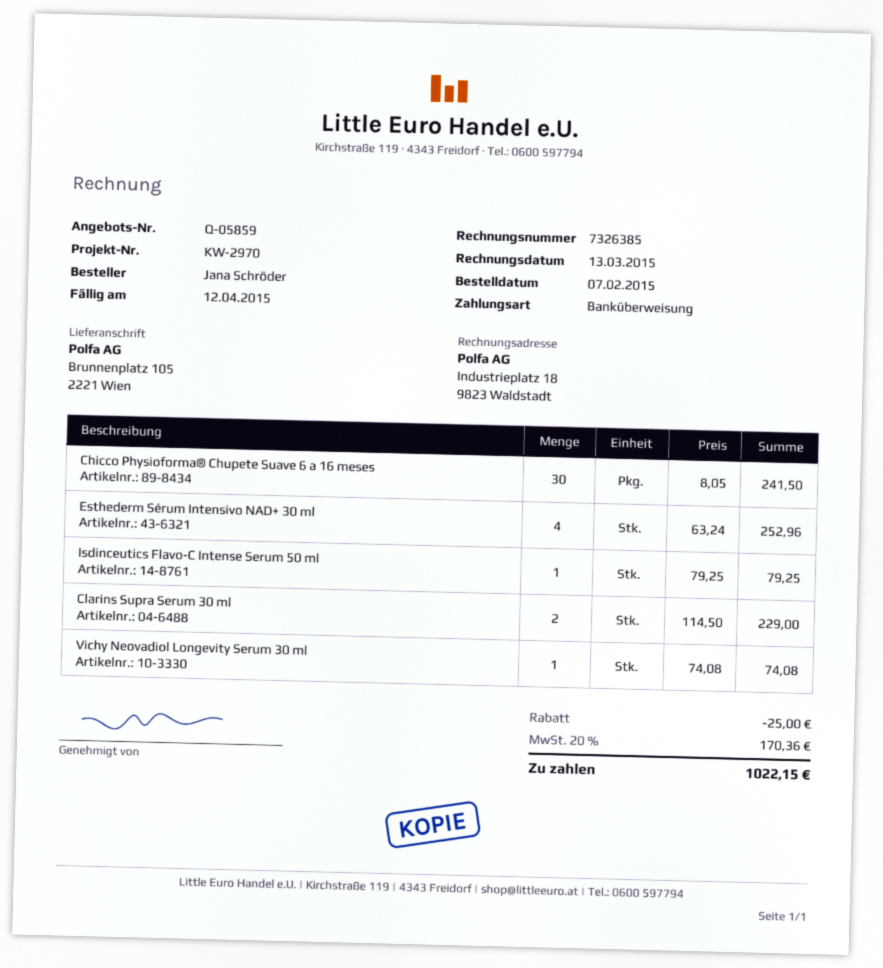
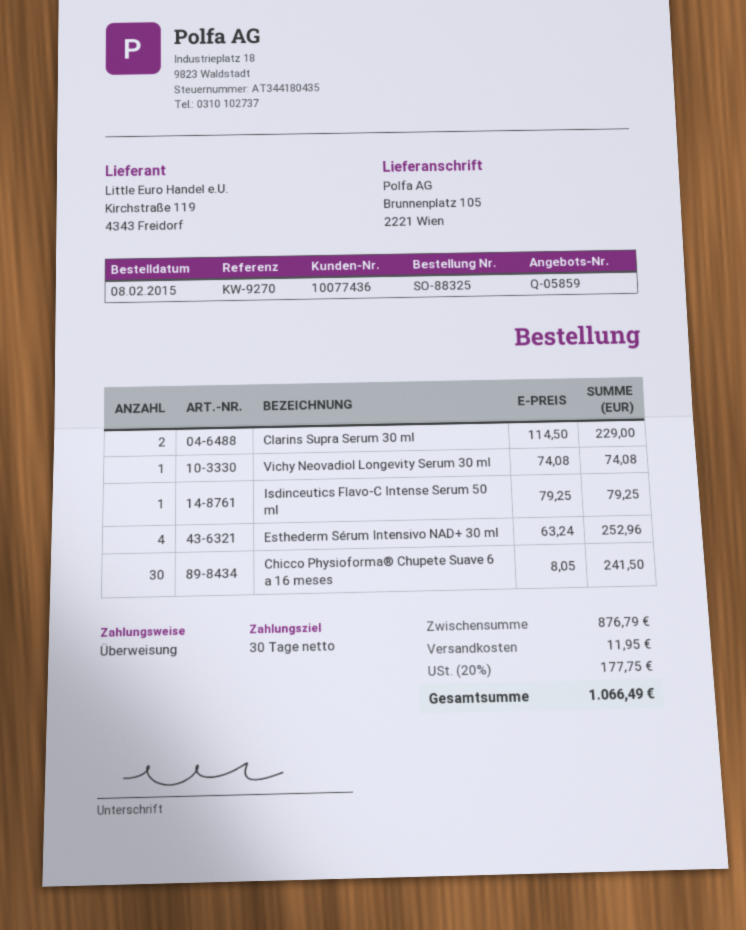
order date: 2015-02-07 -> 2015-02-08
reference: KW-2970 -> KW-9270
discount: 25.00 -> none
shipping: none -> 11.95
tax: 20% = 170.36 -> 20% = 177.75
total: 1022.15 -> 1066.49

